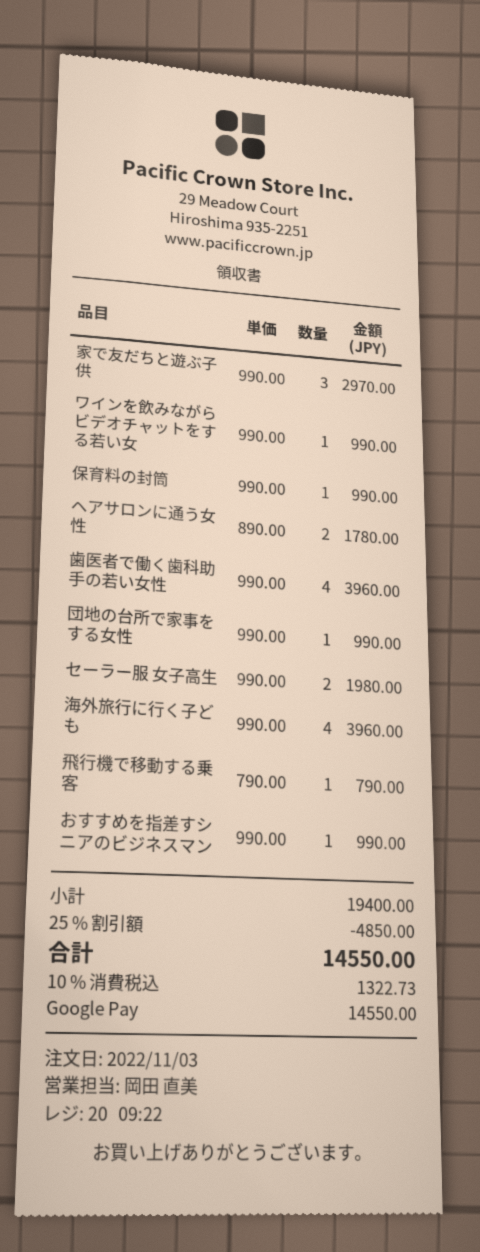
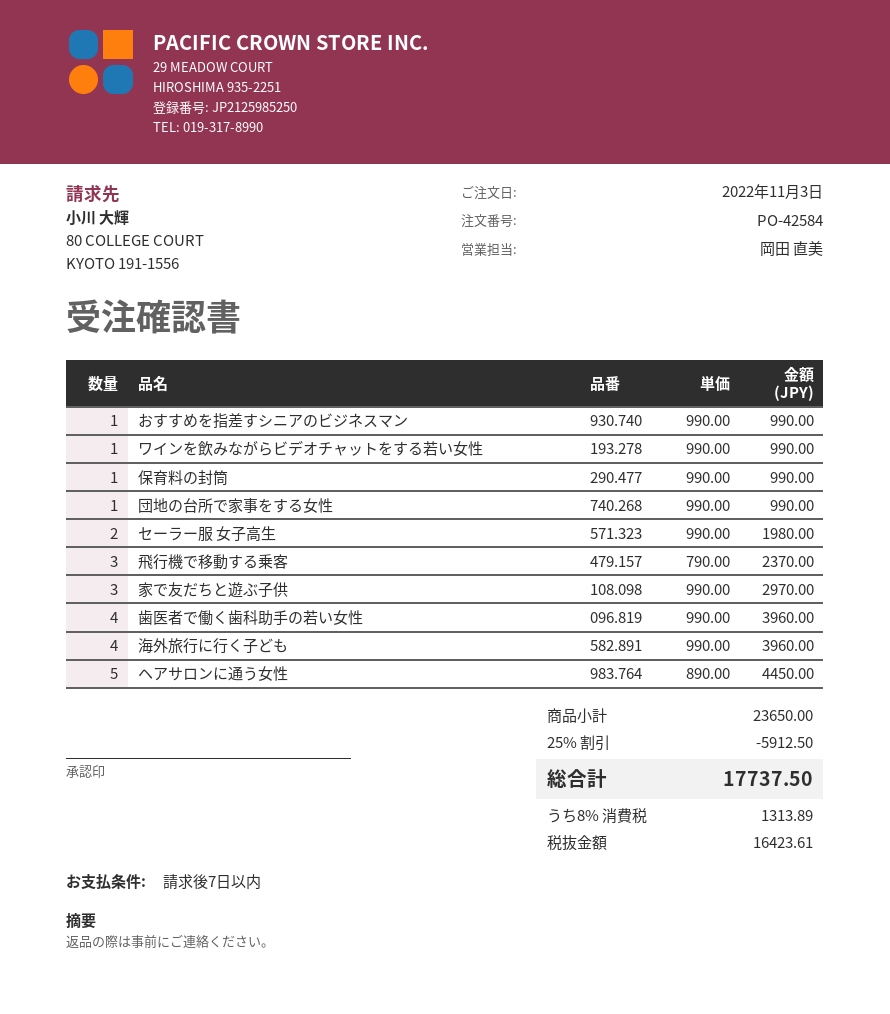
ヘアサロンに通う女性: 2 x 890.00 = 1780.00 -> 5 x 890.00 = 4450.00
飛行機で移動する乗客: 1 x 790.00 = 790.00 -> 3 x 790.00 = 2370.00
subtotal: 19400.00 -> 23650.00
discount: 25% = 4850.00 -> 25% = 5912.50
tax: 10% = 1322.73 -> 8% = 1313.89
total: 14550.00 -> 17737.50

